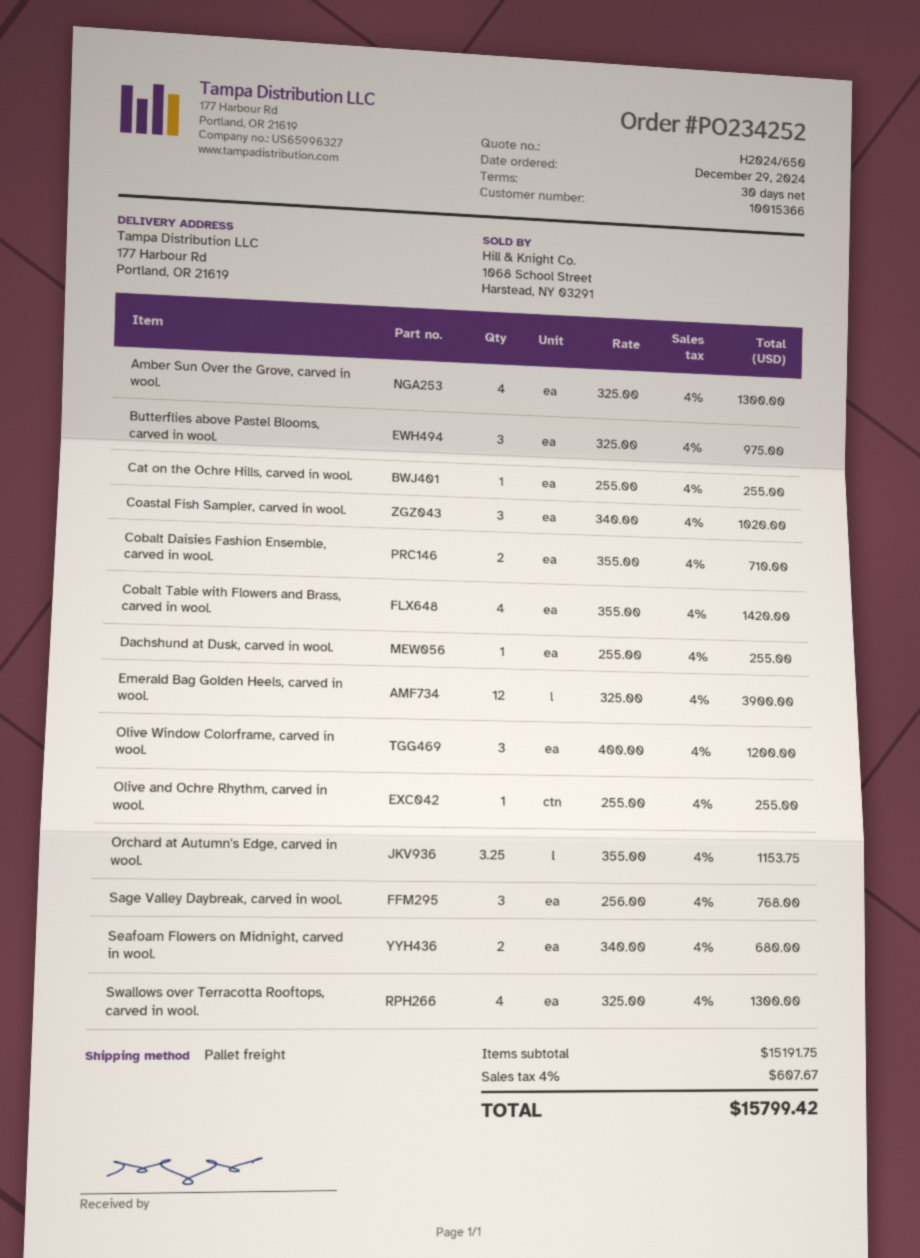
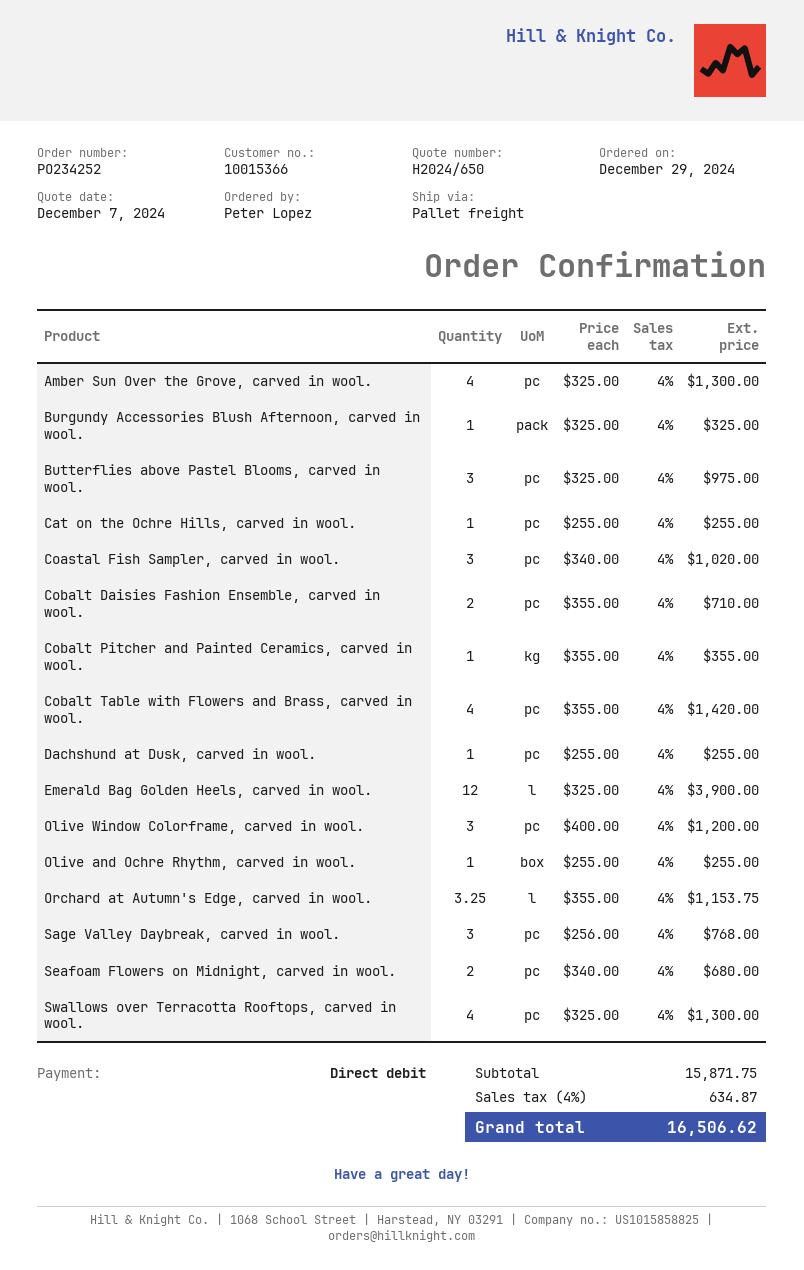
Burgundy Accessories Blush Afternoon, carved in wool.: none -> 1 x 325.00 = 325.00
Cobalt Pitcher and Painted Ceramics, carved in wool.: none -> 1 x 355.00 = 355.00
subtotal: 15191.75 -> 15871.75
tax: 4% = 607.67 -> 4% = 634.87
total: 15799.42 -> 16506.62

